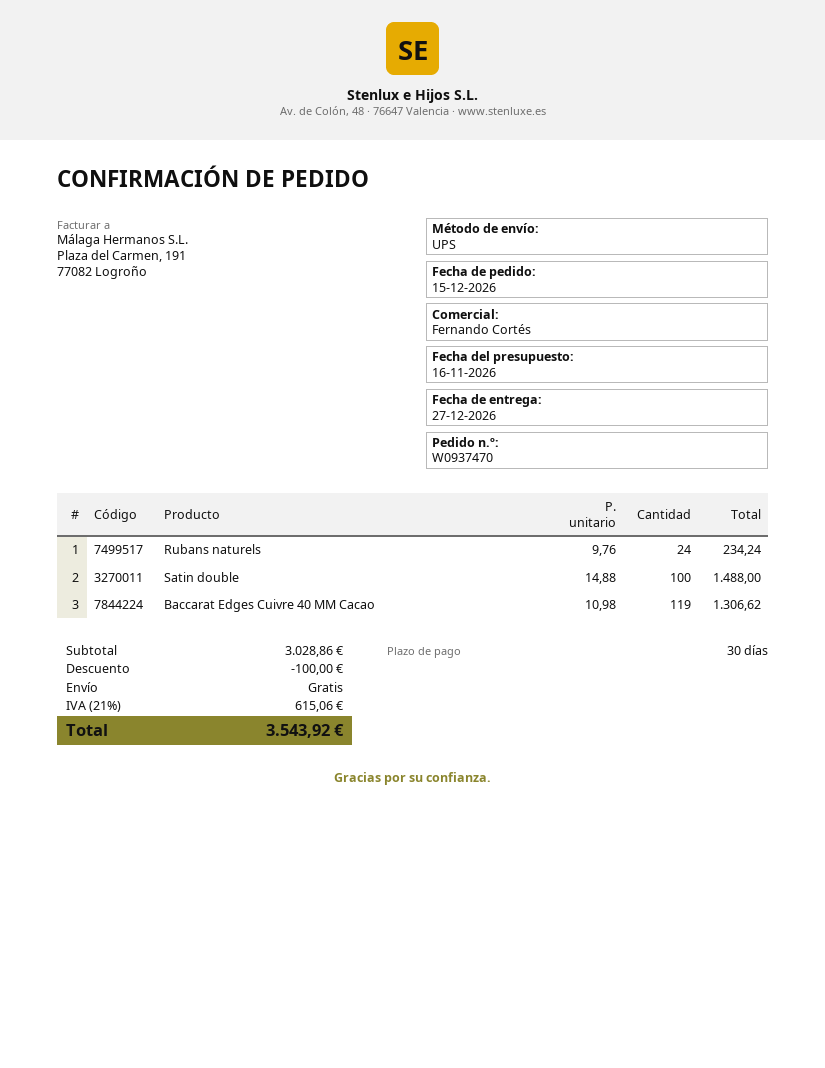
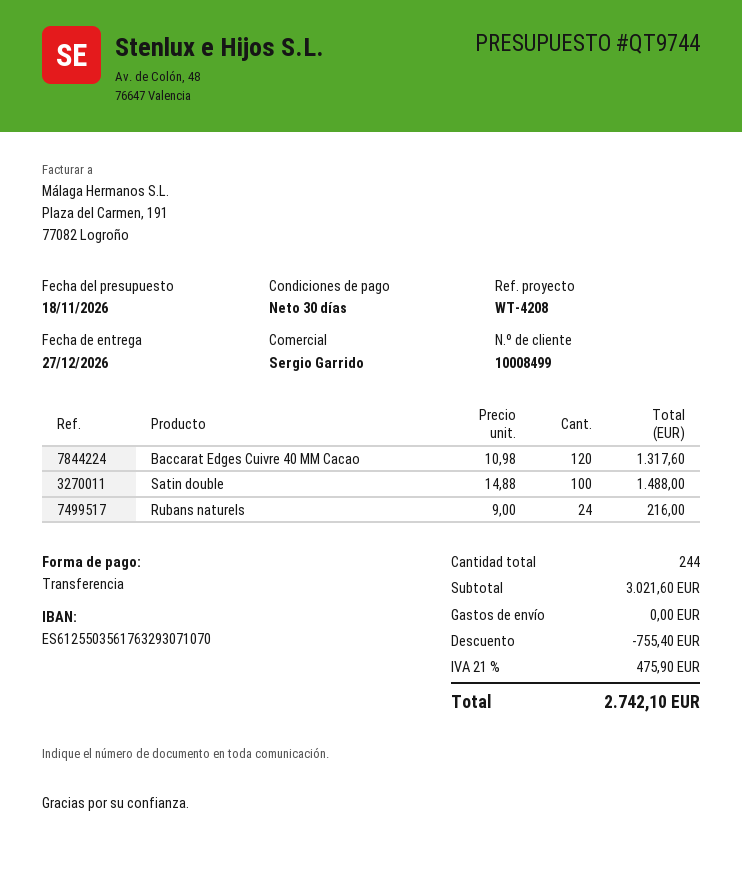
quote date: 2026-11-16 -> 2026-11-18
sales rep: Fernando Cortés -> Sergio Garrido
Rubans naturels: 24 x 9.76 = 234.24 -> 24 x 9.00 = 216.00
Baccarat Edges Cuivre 40 MM Cacao: 119 x 10.98 = 1306.62 -> 120 x 10.98 = 1317.60
subtotal: 3028.86 -> 3021.60
discount: 100.00 -> 755.40
tax: 21% = 615.06 -> 21% = 475.90
total: 3543.92 -> 2742.10

